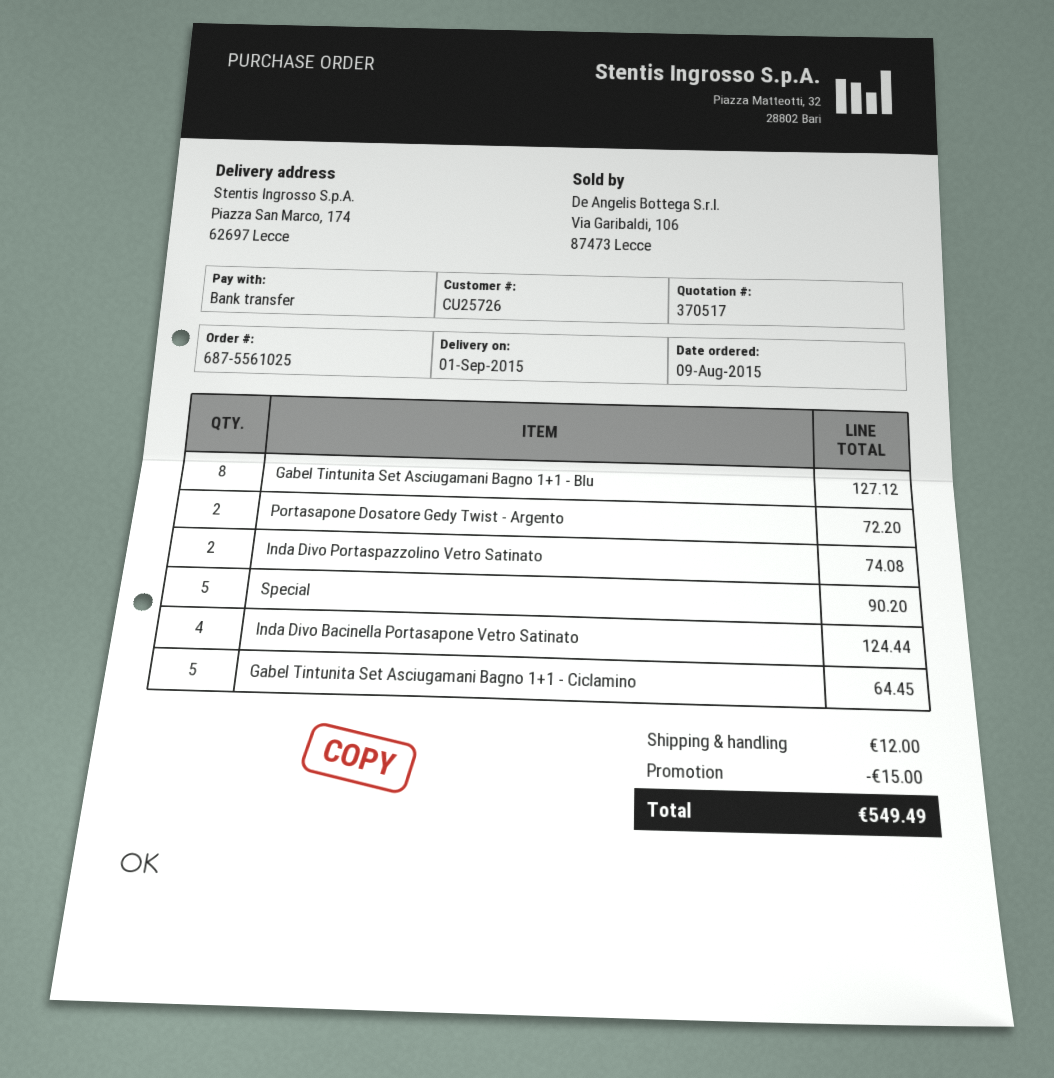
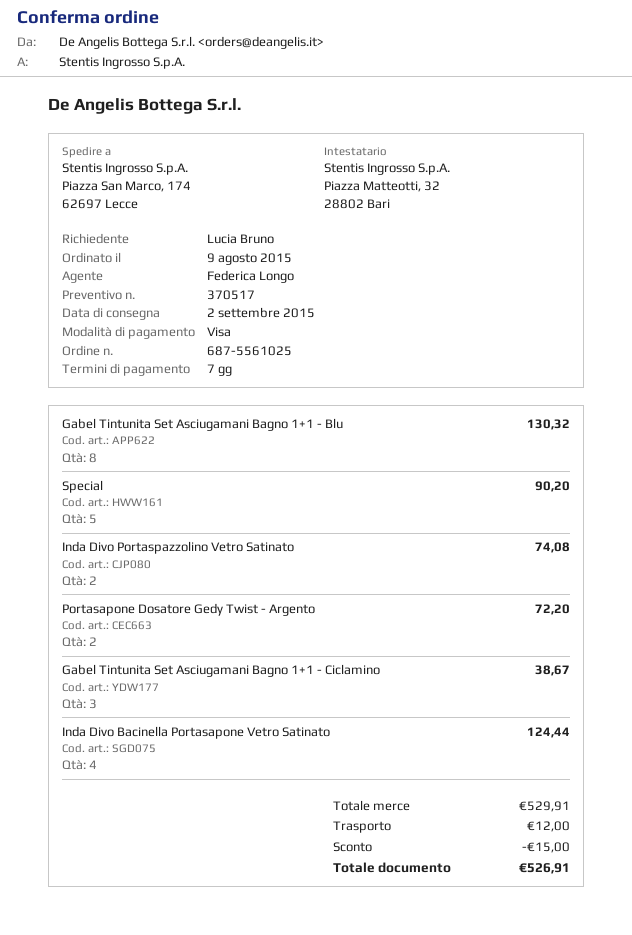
delivery date: 2015-09-01 -> 2015-09-02
payment method: bank transfer -> Visa
Gabel Tintunita Set Asciugamani Bagno 1+1 - Blu: 8 for 127.12 -> 8 for 130.32
Gabel Tintunita Set Asciugamani Bagno 1+1 - Ciclamino: 5 for 64.45 -> 3 for 38.67
total: 549.49 -> 526.91

